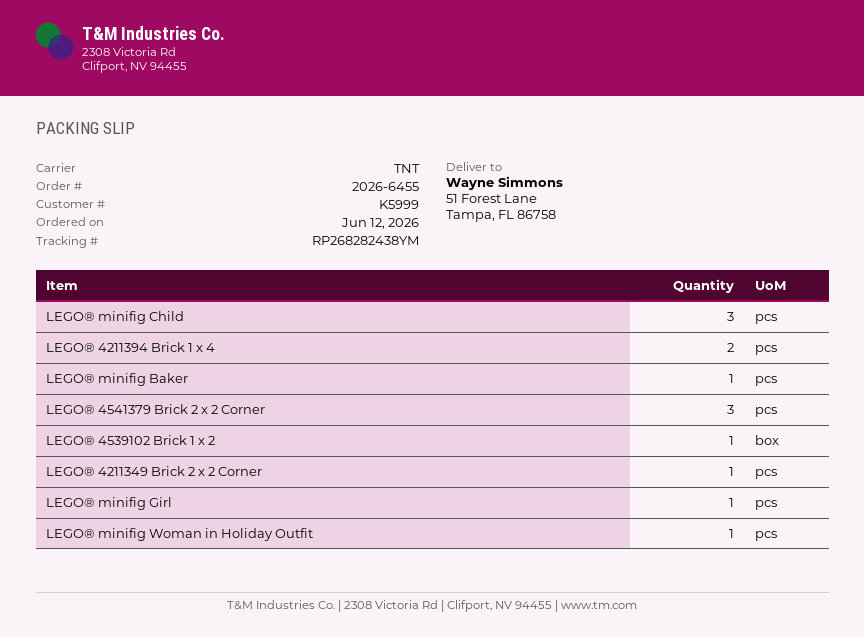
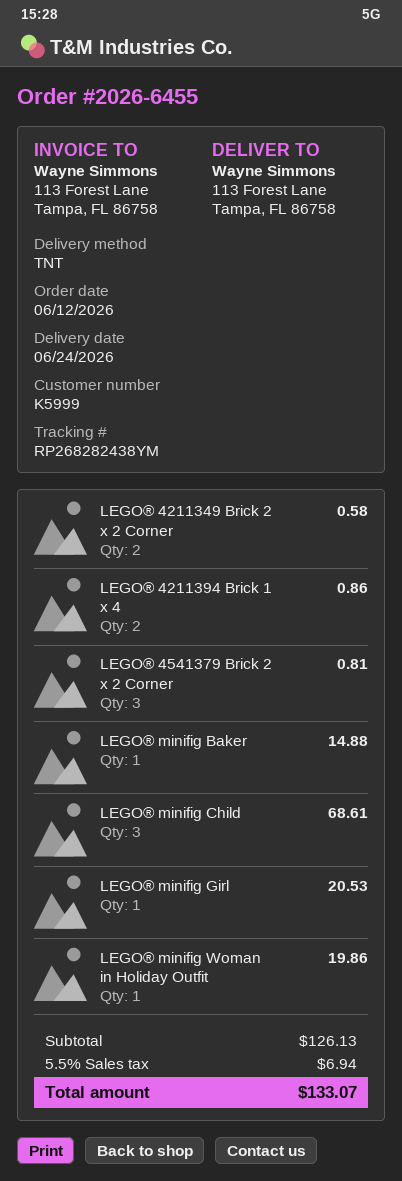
ship to: 51 Forest Lane, Tampa, FL 86758 -> 113 Forest Lane, Tampa, FL 86758
LEGO® 4539102 Brick 1 x 2: 1 -> none
LEGO® 4211349 Brick 2 x 2 Corner: 1 -> 2

